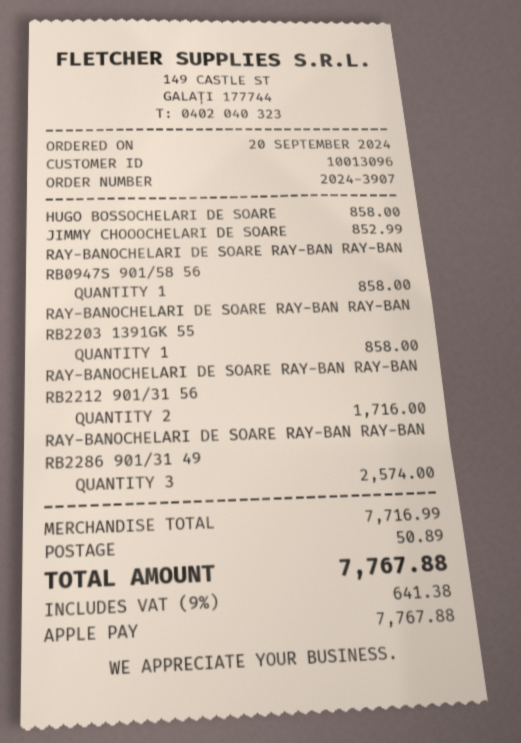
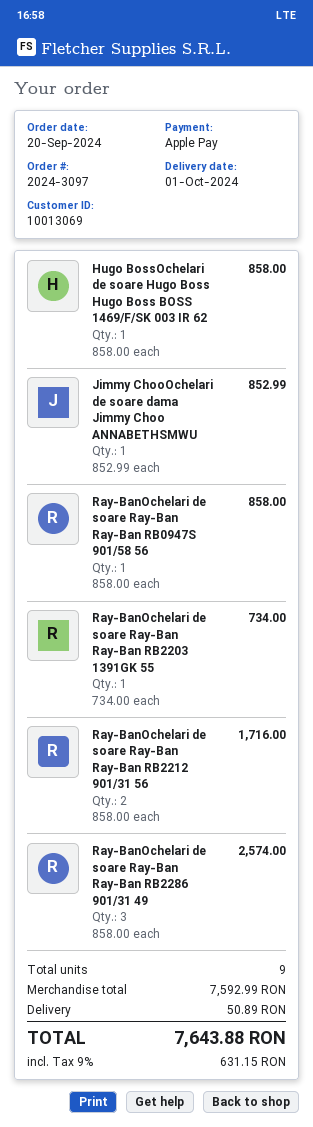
order number: 2024-3907 -> 2024-3097
customer number: 10013096 -> 10013069
RAY-BANOCHELARI DE SOARE RAY-BAN RAY-BAN RB2203 1391GK 55: 1 for 858.00 -> 1 for 734.00
subtotal: 7716.99 -> 7592.99
tax: 9% = 641.38 -> 9% = 631.15
total: 7767.88 -> 7643.88

